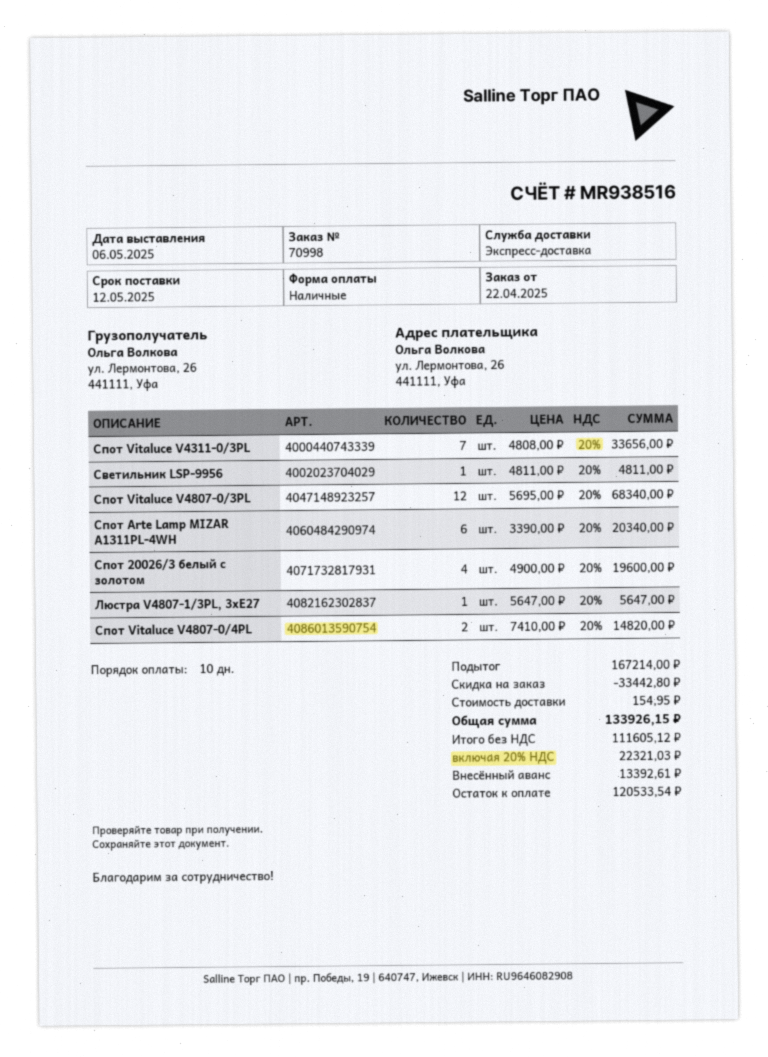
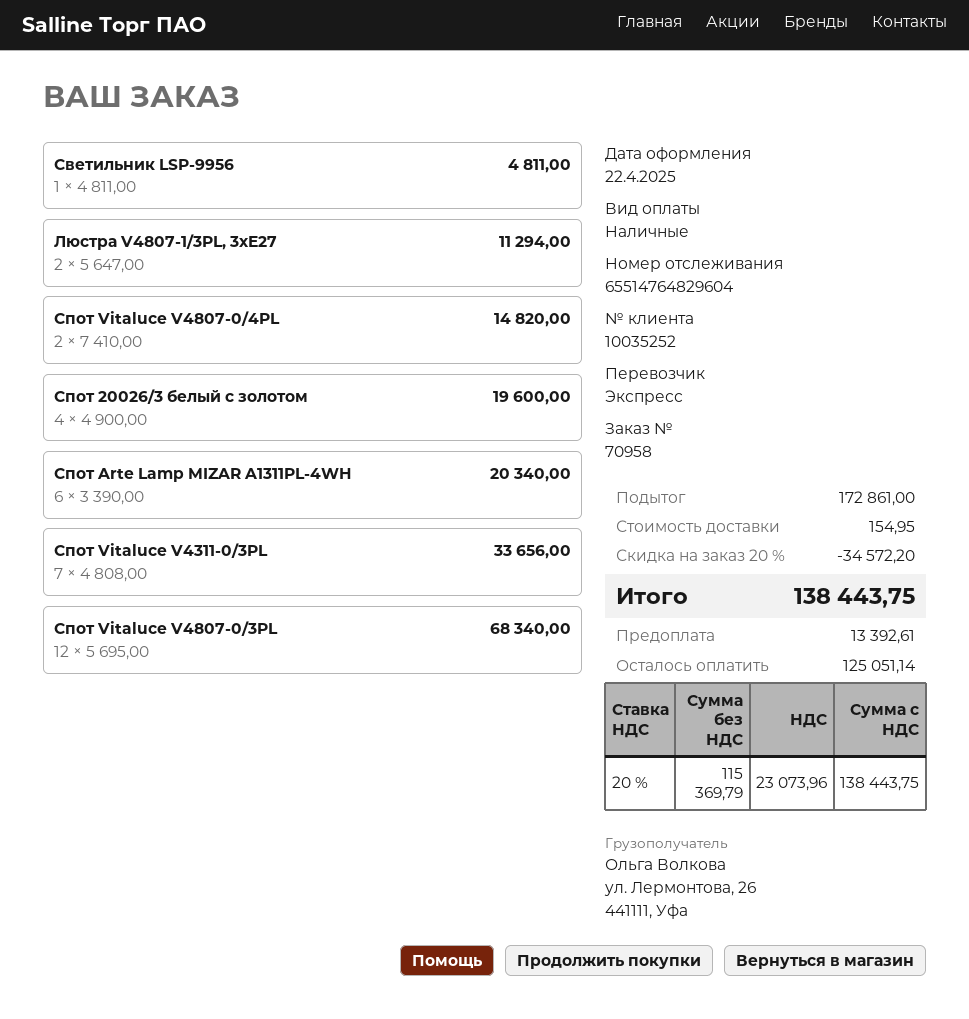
order number: 70998 -> 70958
Люстра V4807-1/3PL, 3xE27: 1 x 5647.00 = 5647.00 -> 2 x 5647.00 = 11294.00
subtotal: 167214.00 -> 172861.00
discount: 33442.80 -> 34572.20
net: 111605.12 -> 115369.79
tax: 20% = 22321.03 -> 20% = 23073.96
total: 133926.15 -> 138443.75
balance: 120533.54 -> 125051.14

